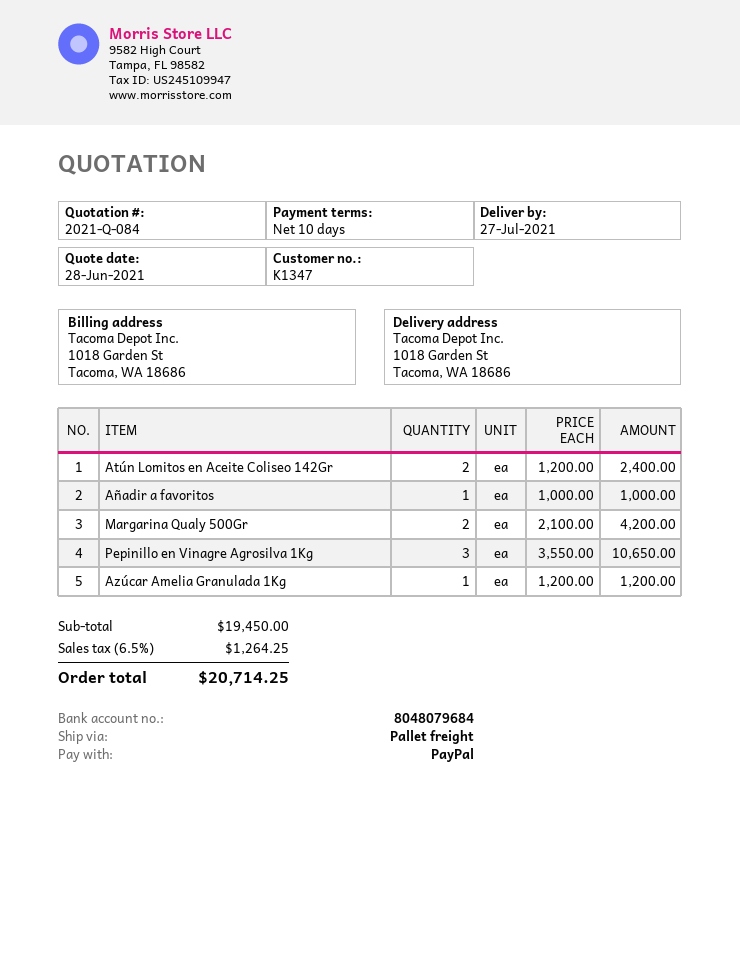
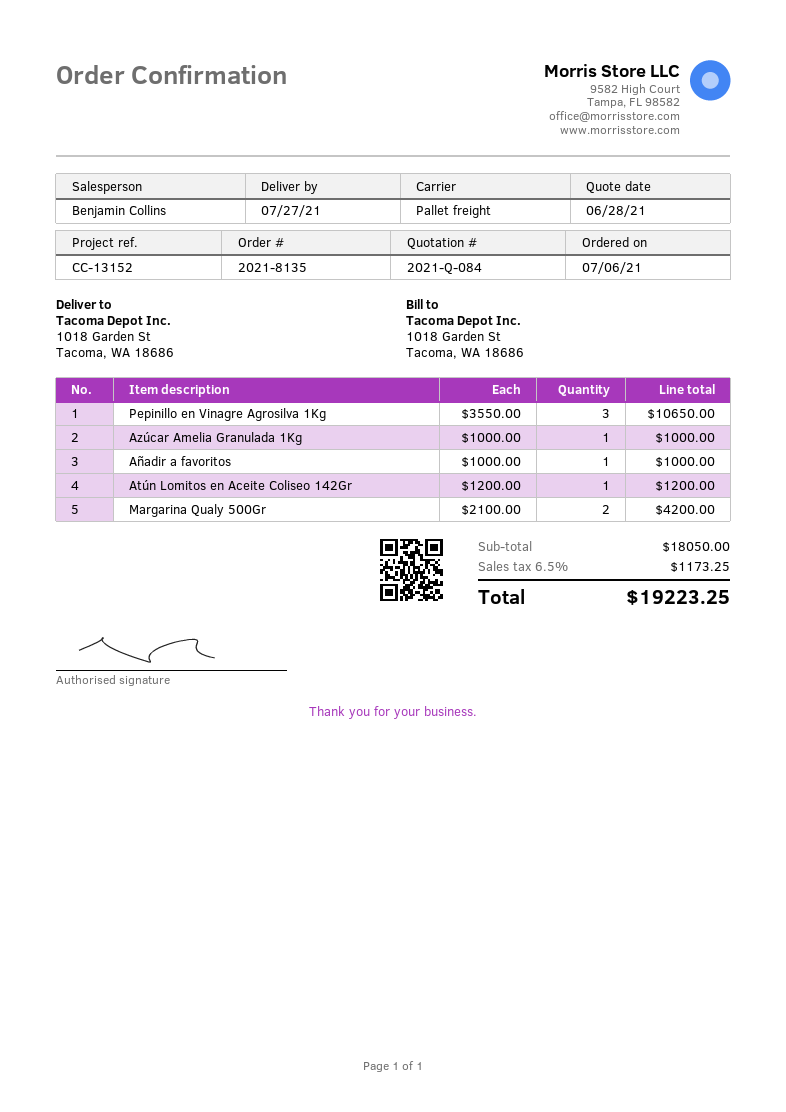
Atún Lomitos en Aceite Coliseo 142Gr: 2 x 1200.00 = 2400.00 -> 1 x 1200.00 = 1200.00
Azúcar Amelia Granulada 1Kg: 1 x 1200.00 = 1200.00 -> 1 x 1000.00 = 1000.00
subtotal: 19450.00 -> 18050.00
tax: 6.5% = 1264.25 -> 6.5% = 1173.25
total: 20714.25 -> 19223.25

